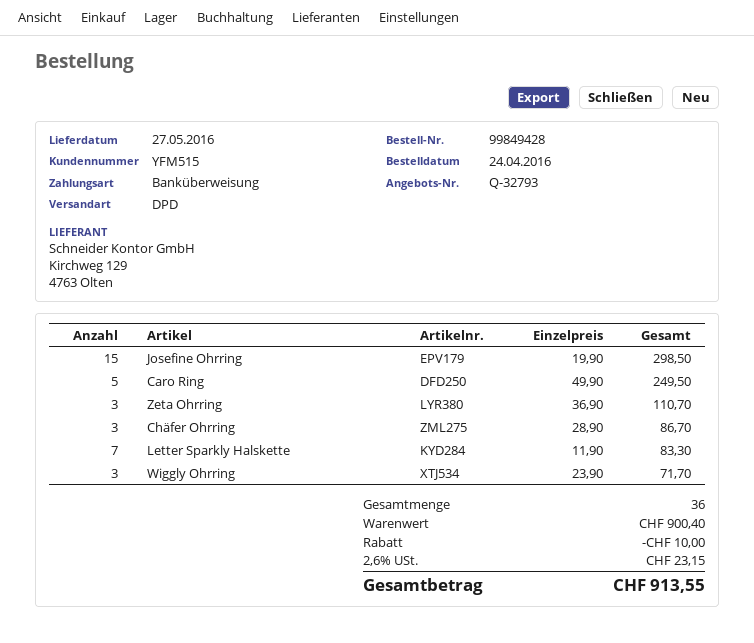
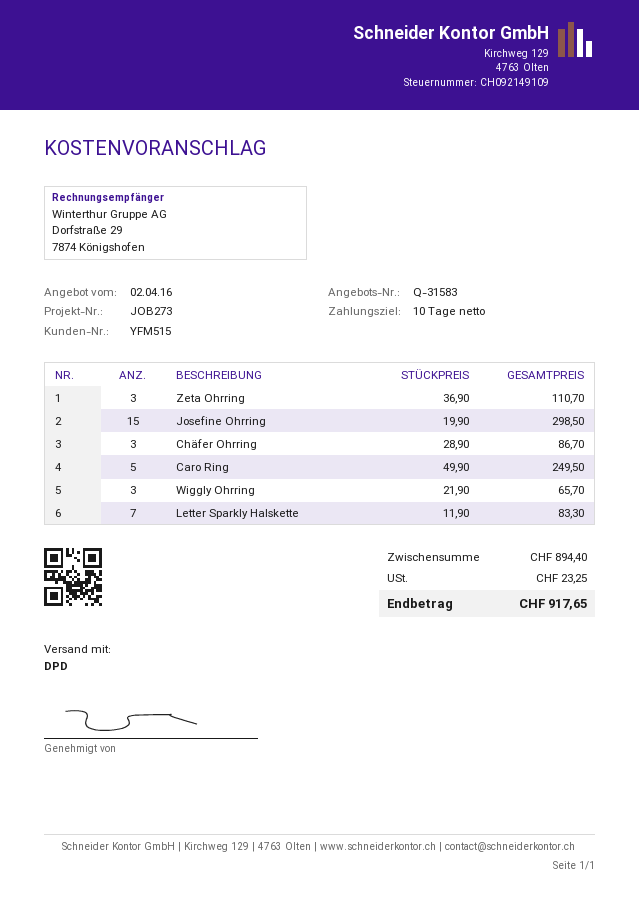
quote number: Q-32793 -> Q-31583
Wiggly Ohrring: 3 x 23.90 = 71.70 -> 3 x 21.90 = 65.70
subtotal: 900.40 -> 894.40
discount: 10.00 -> none
tax: 23.15 -> 23.25
total: 913.55 -> 917.65

